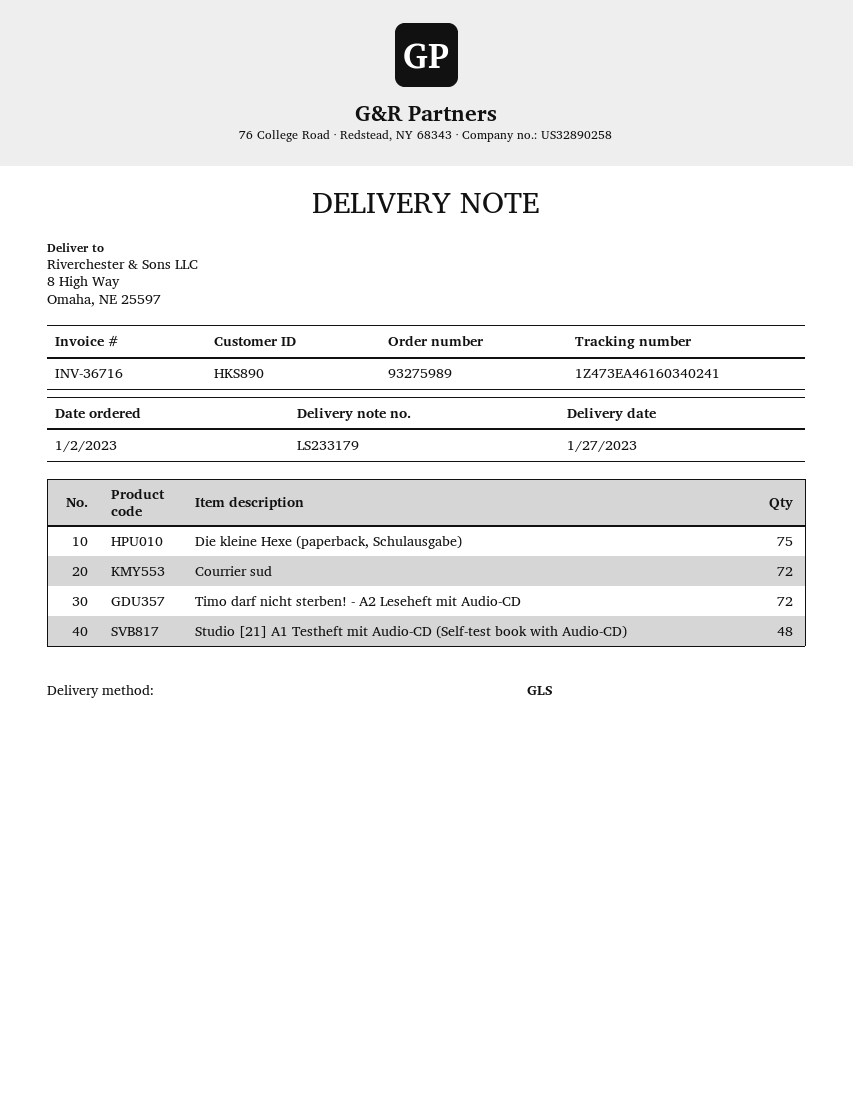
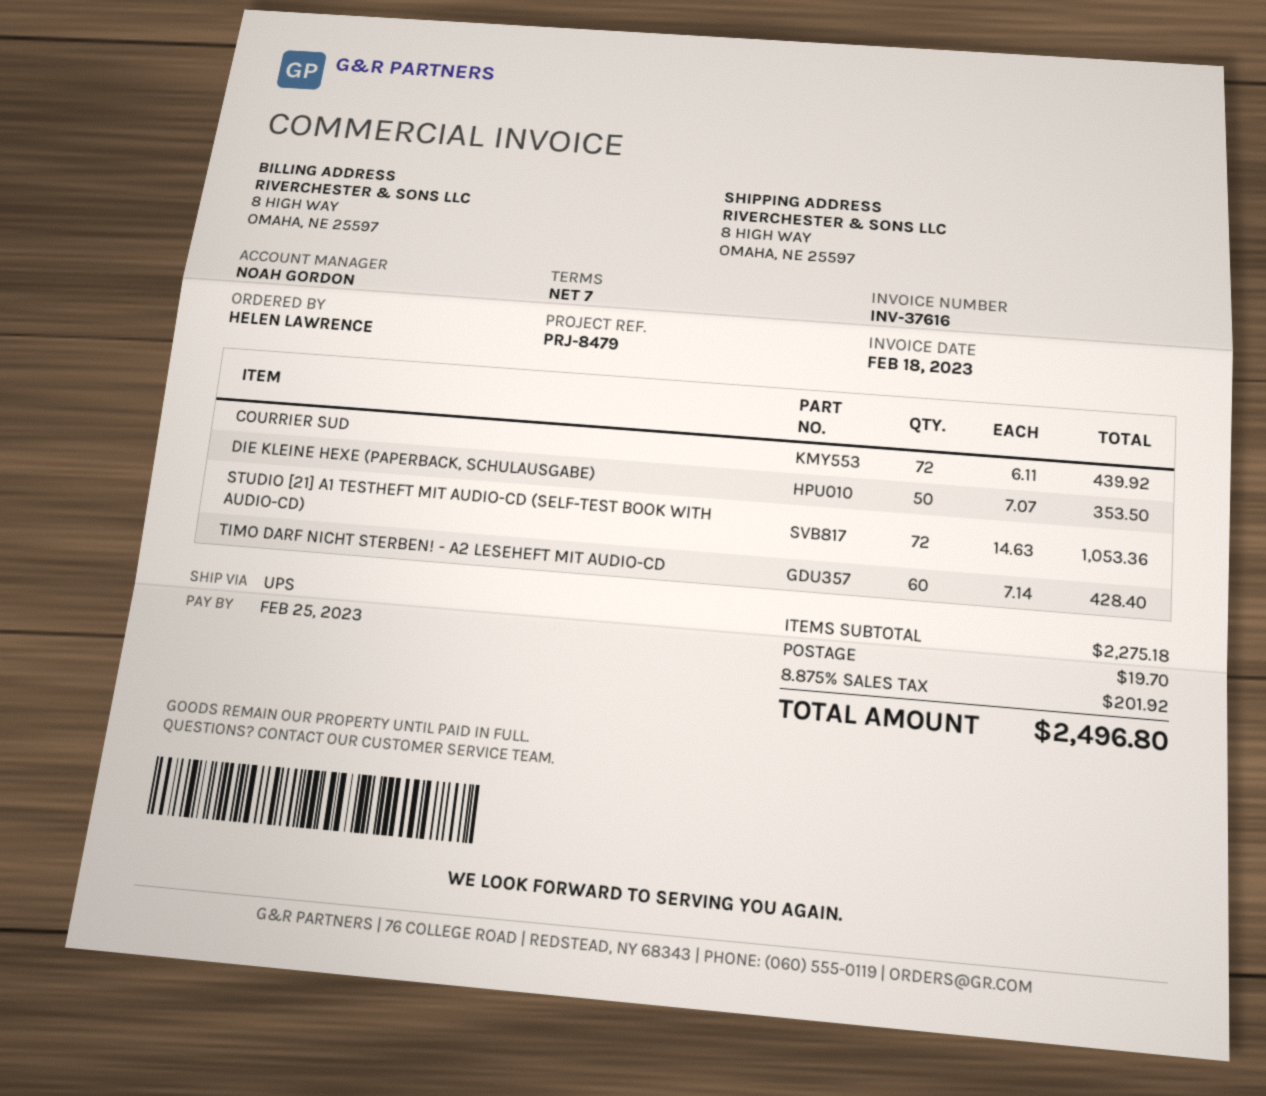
invoice number: INV-36716 -> INV-37616
shipping method: GLS -> UPS
Die kleine Hexe (paperback, Schulausgabe): 75 -> 50
Timo darf nicht sterben! - A2 Leseheft mit Audio-CD: 72 -> 60
Studio [21] A1 Testheft mit Audio-CD (Self-test book with Audio-CD): 48 -> 72

